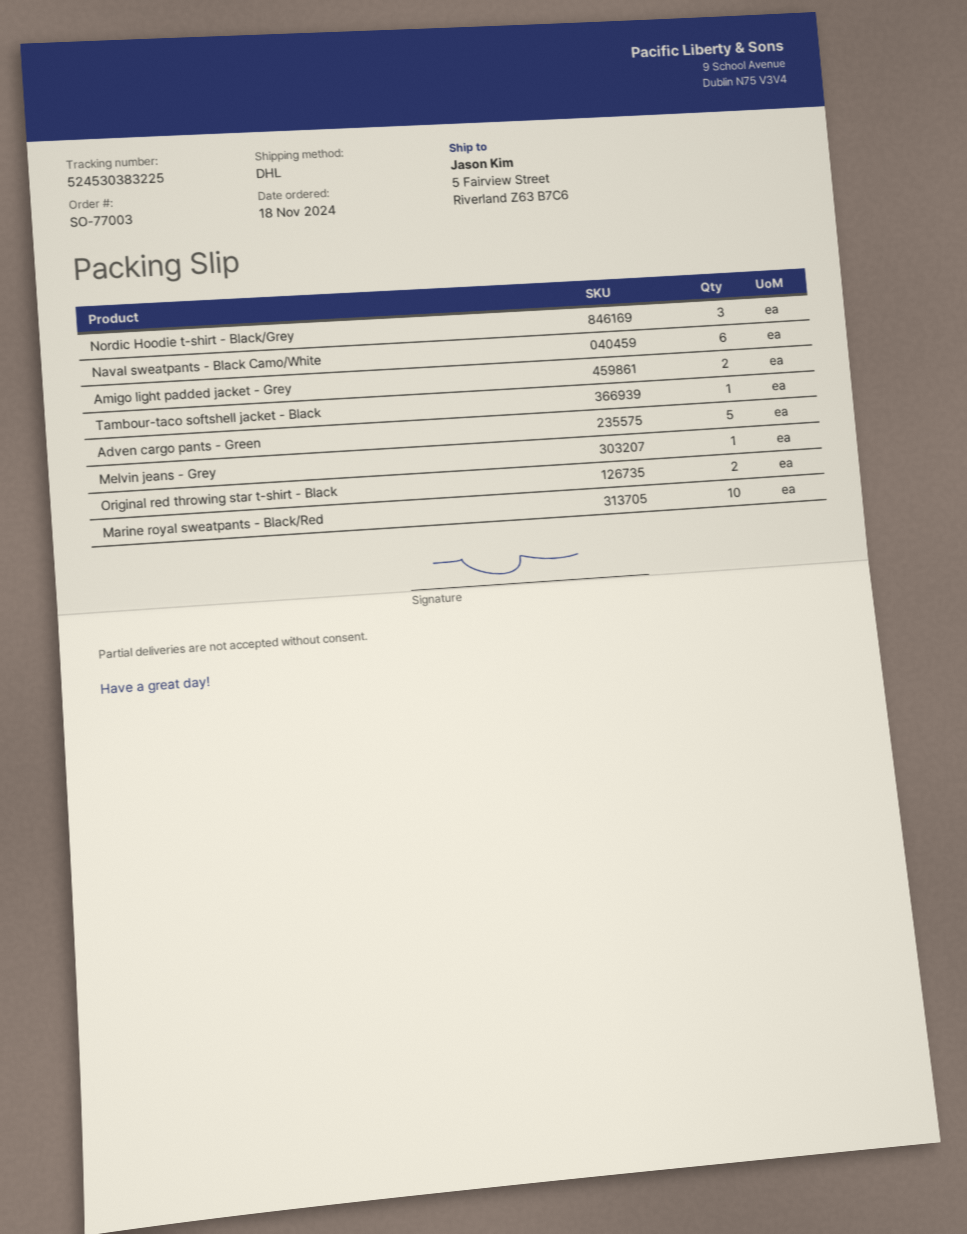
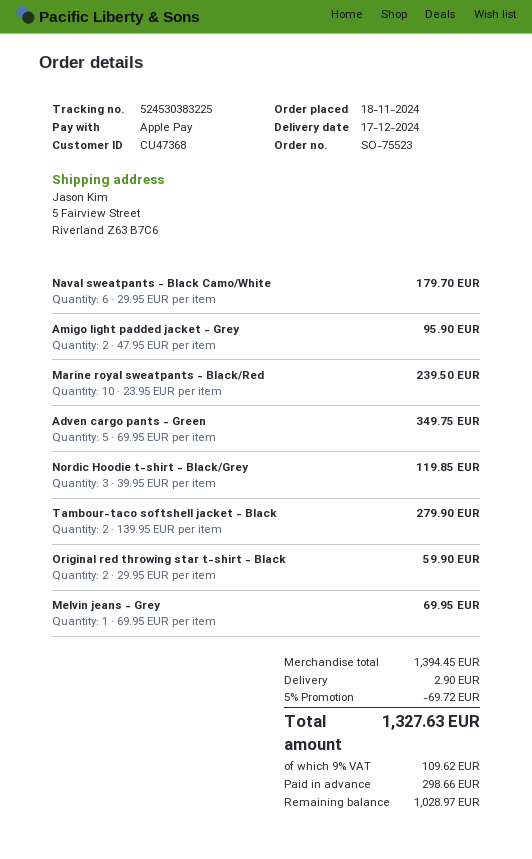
order number: SO-77003 -> SO-75523
Tambour-taco softshell jacket - Black: 1 -> 2

